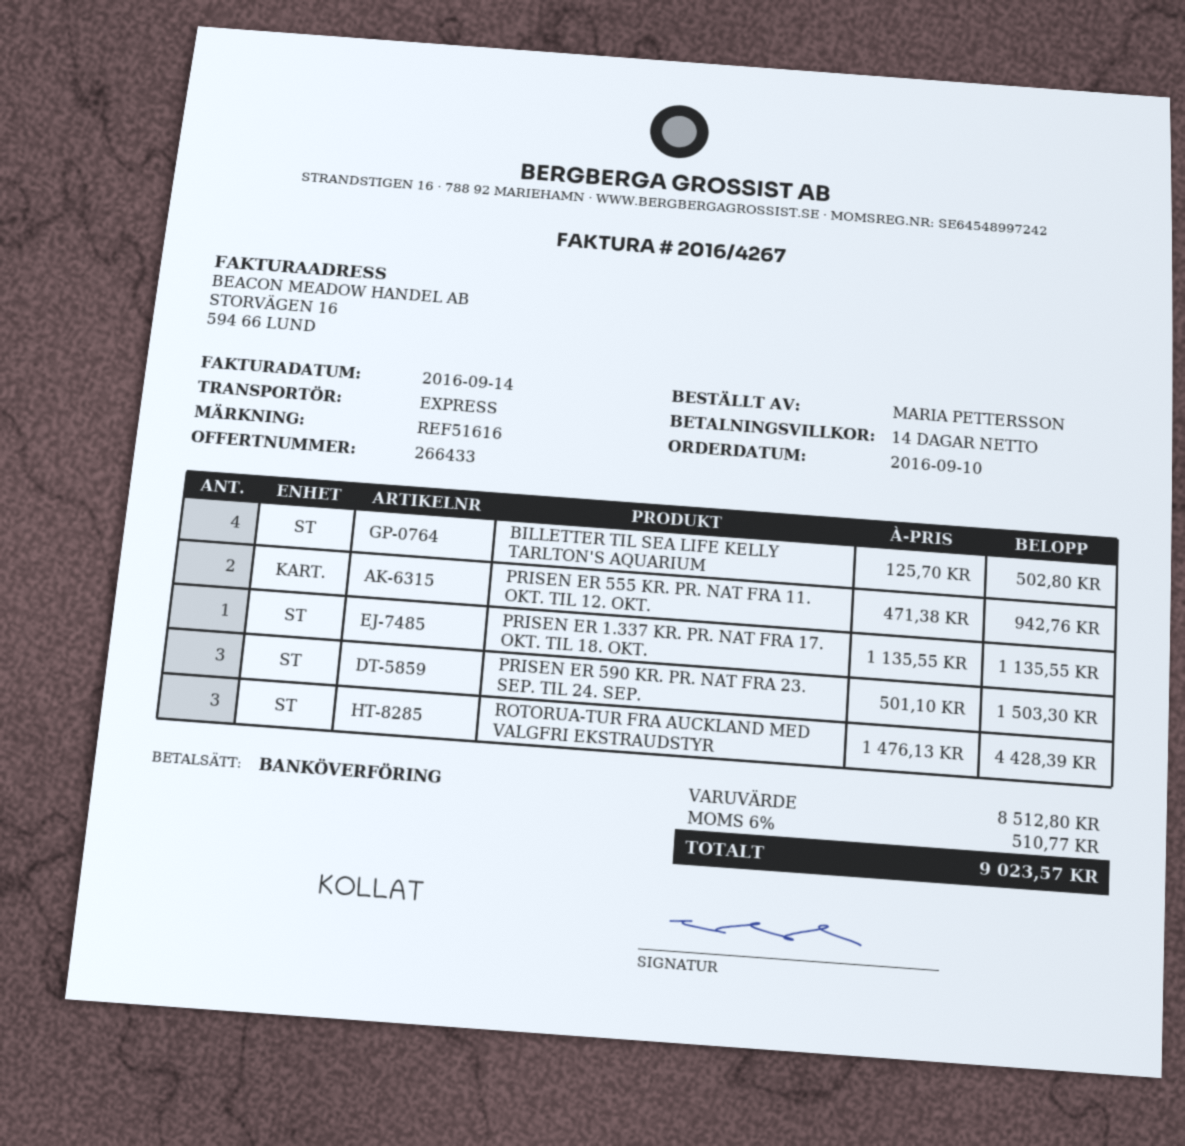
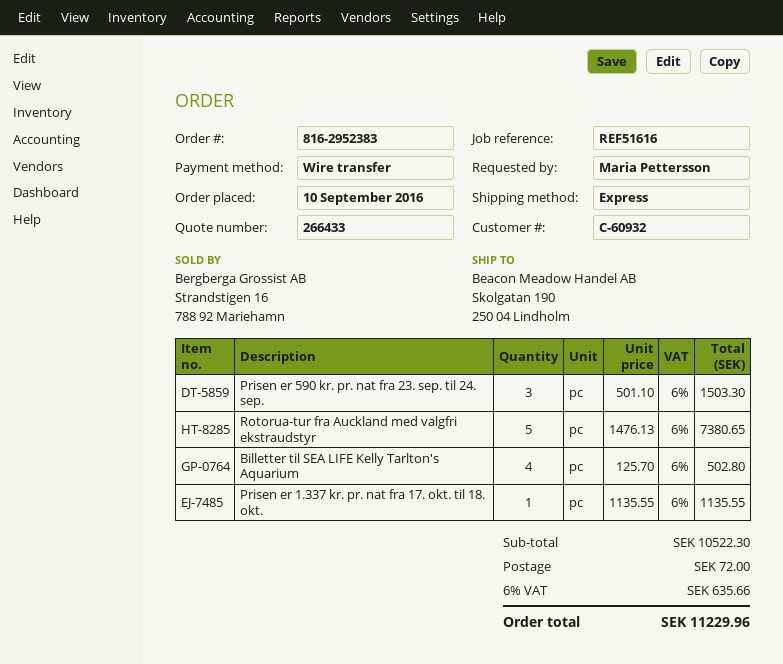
PRISEN ER 555 KR. PR. NAT FRA 11. OKT. TIL 12. OKT.: 2 x 471.38 = 942.76 -> none
ROTORUA-TUR FRA AUCKLAND MED VALGFRI EKSTRAUDSTYR: 3 x 1476.13 = 4428.39 -> 5 x 1476.13 = 7380.65
subtotal: 8512.80 -> 10522.30
shipping: none -> 72.00
tax: 6% = 510.77 -> 6% = 635.66
total: 9023.57 -> 11229.96

